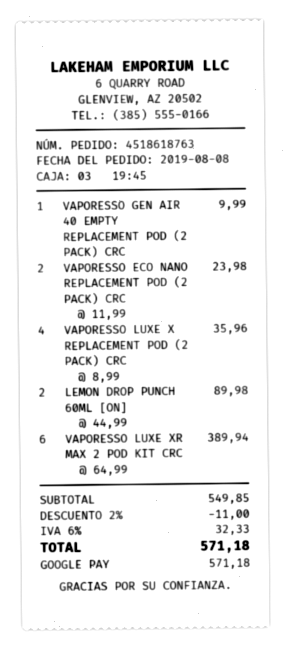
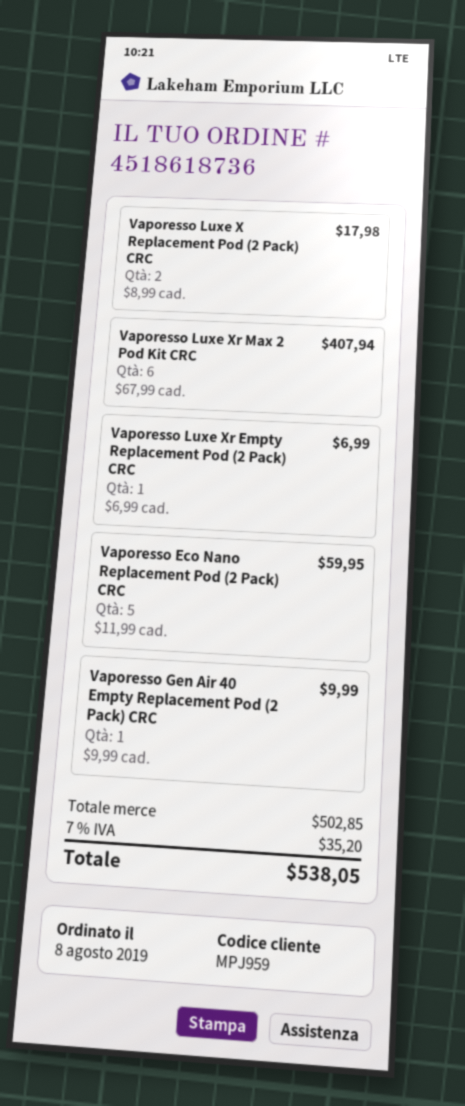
order number: 4518618763 -> 4518618736
VAPORESSO ECO NANO REPLACEMENT POD (2 PACK) CRC: 2 x 11.99 = 23.98 -> 5 x 11.99 = 59.95
VAPORESSO LUXE X REPLACEMENT POD (2 PACK) CRC: 4 x 8.99 = 35.96 -> 2 x 8.99 = 17.98
LEMON DROP PUNCH 60ML [ON]: 2 x 44.99 = 89.98 -> none
VAPORESSO LUXE XR MAX 2 POD KIT CRC: 6 x 64.99 = 389.94 -> 6 x 67.99 = 407.94
Vaporesso Luxe Xr Empty Replacement Pod (2 Pack) CRC: none -> 1 x 6.99 = 6.99
subtotal: 549.85 -> 502.85
discount: 2% = 11.00 -> none
tax: 6% = 32.33 -> 7% = 35.20
total: 571.18 -> 538.05

